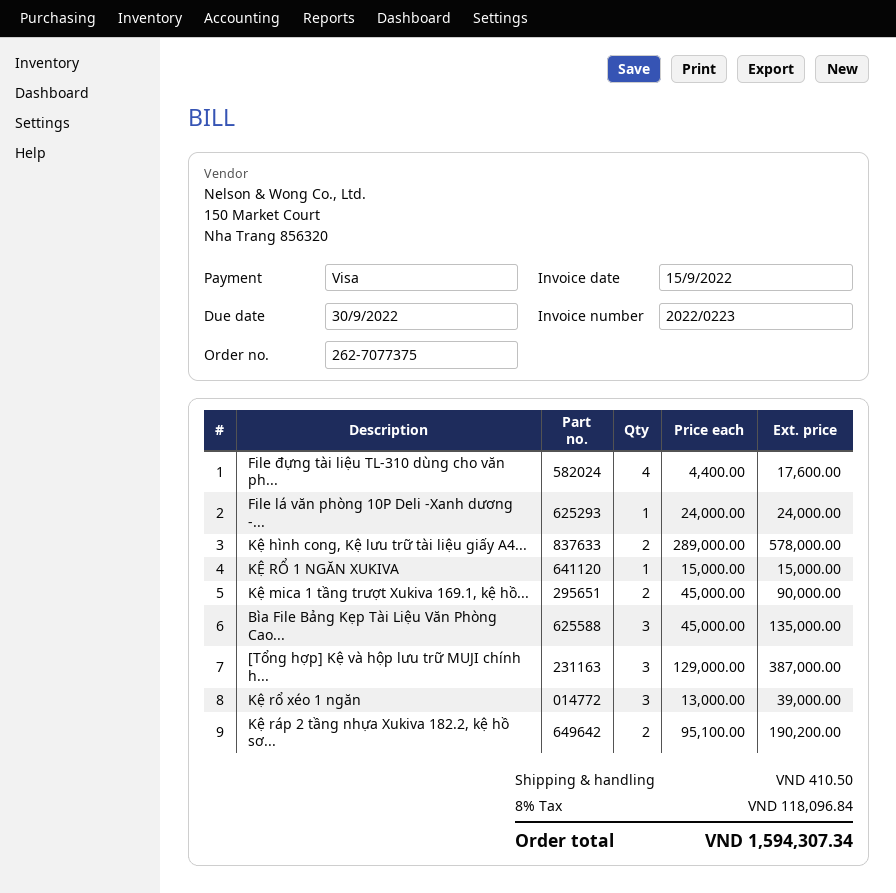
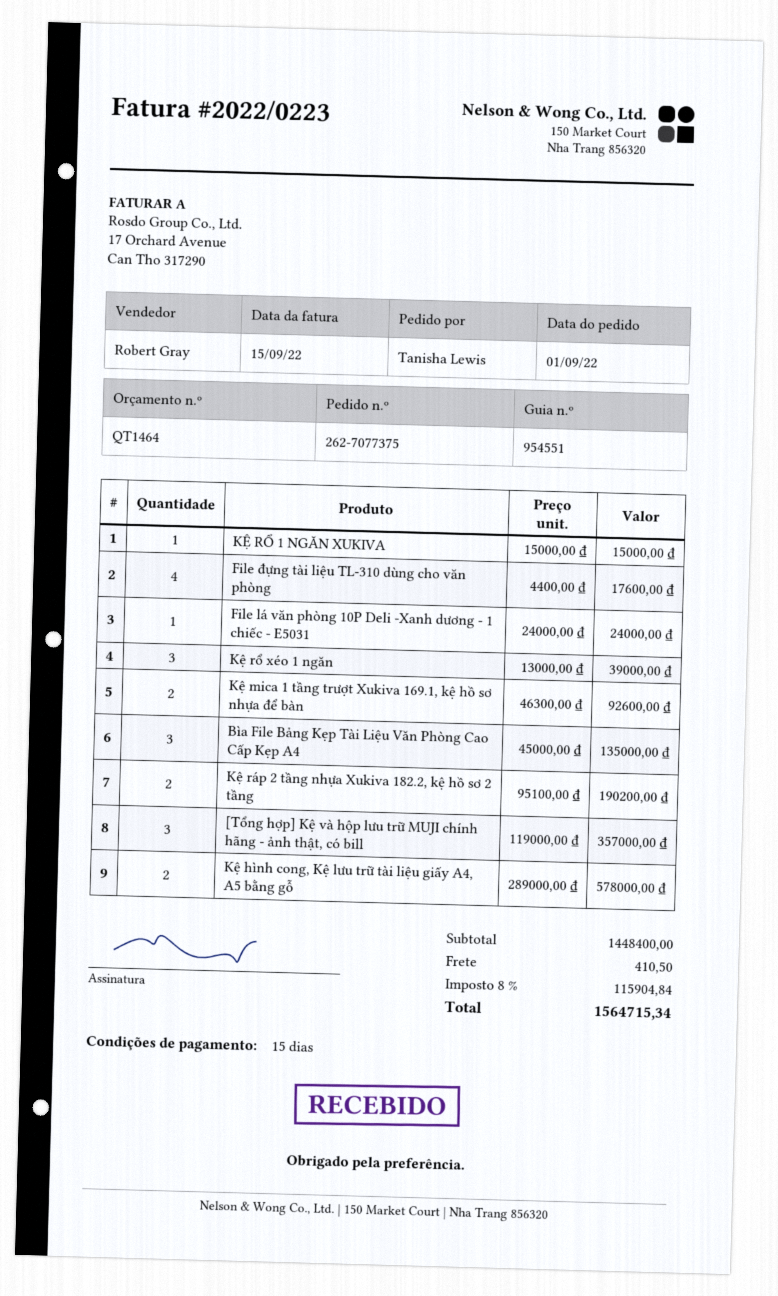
Kệ mica 1 tầng trượt Xukiva 169.1, kệ hồ...: 2 x 45000.00 = 90000.00 -> 2 x 46300.00 = 92600.00
[Tổng hợp] Kệ và hộp lưu trữ MUJI chính h...: 3 x 129000.00 = 387000.00 -> 3 x 119000.00 = 357000.00
tax: 8% = 118096.84 -> 8% = 115904.84
total: 1594307.34 -> 1564715.34

